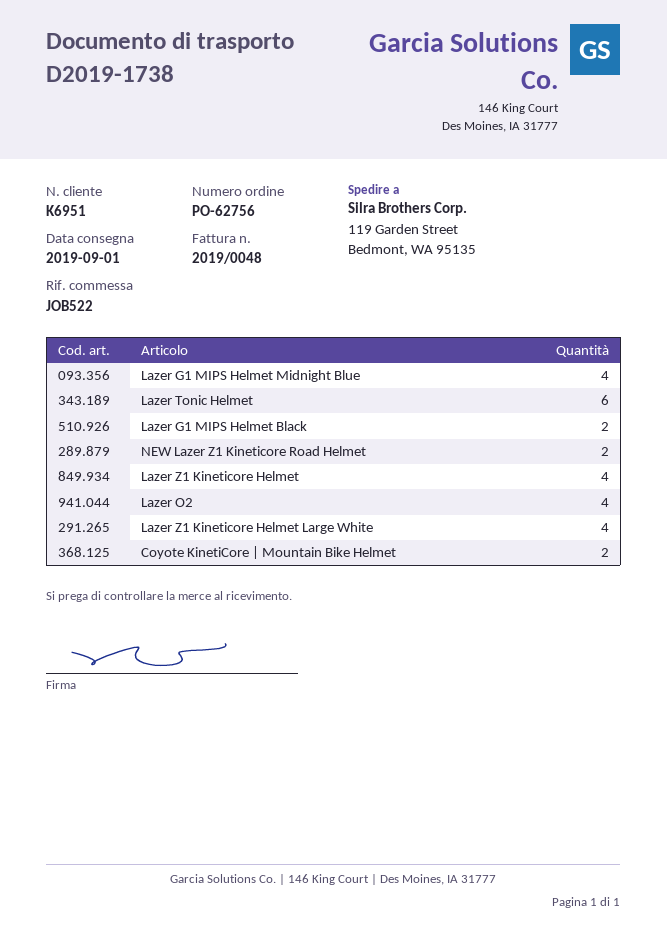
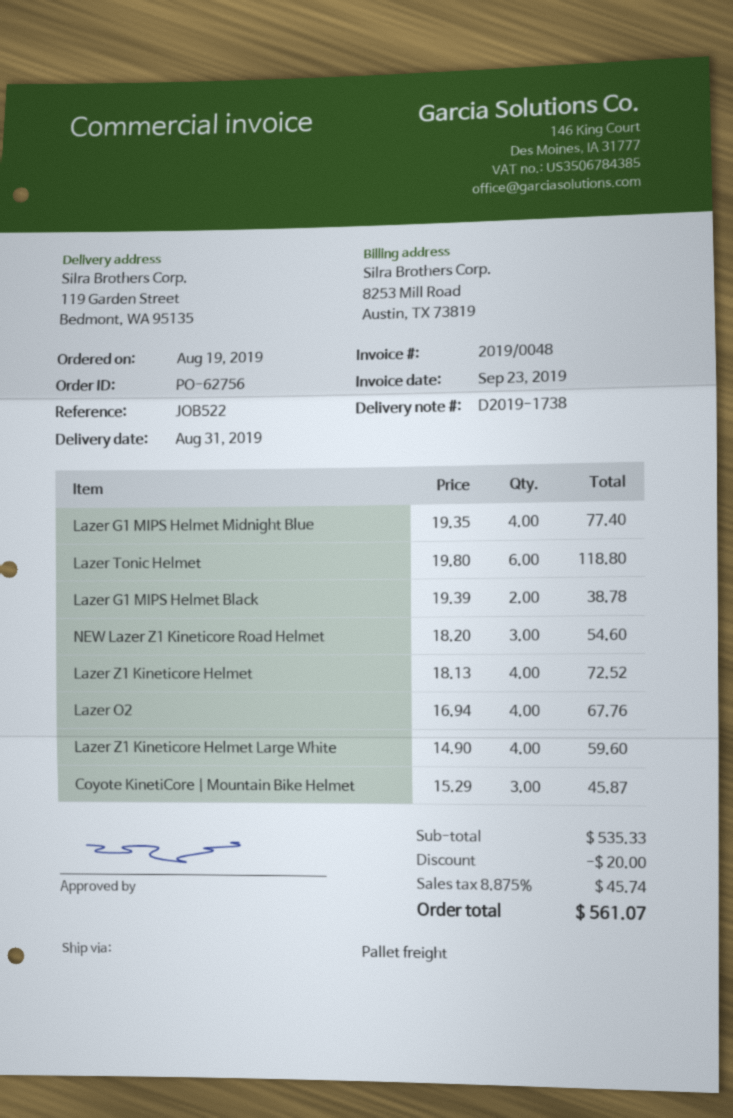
delivery date: 2019-09-01 -> 2019-08-31
NEW Lazer Z1 Kineticore Road Helmet: 2 -> 3
Coyote KinetiCore | Mountain Bike Helmet: 2 -> 3

